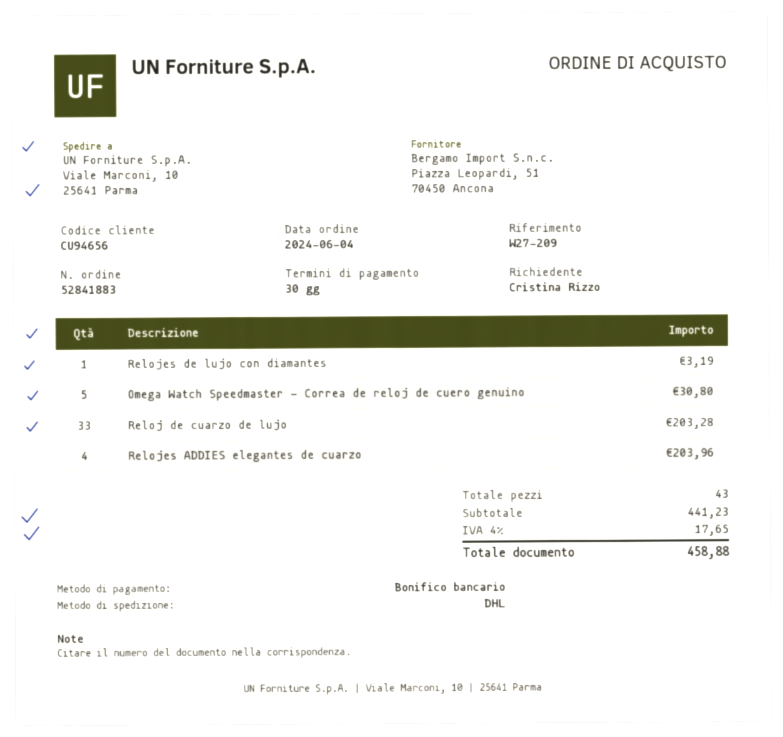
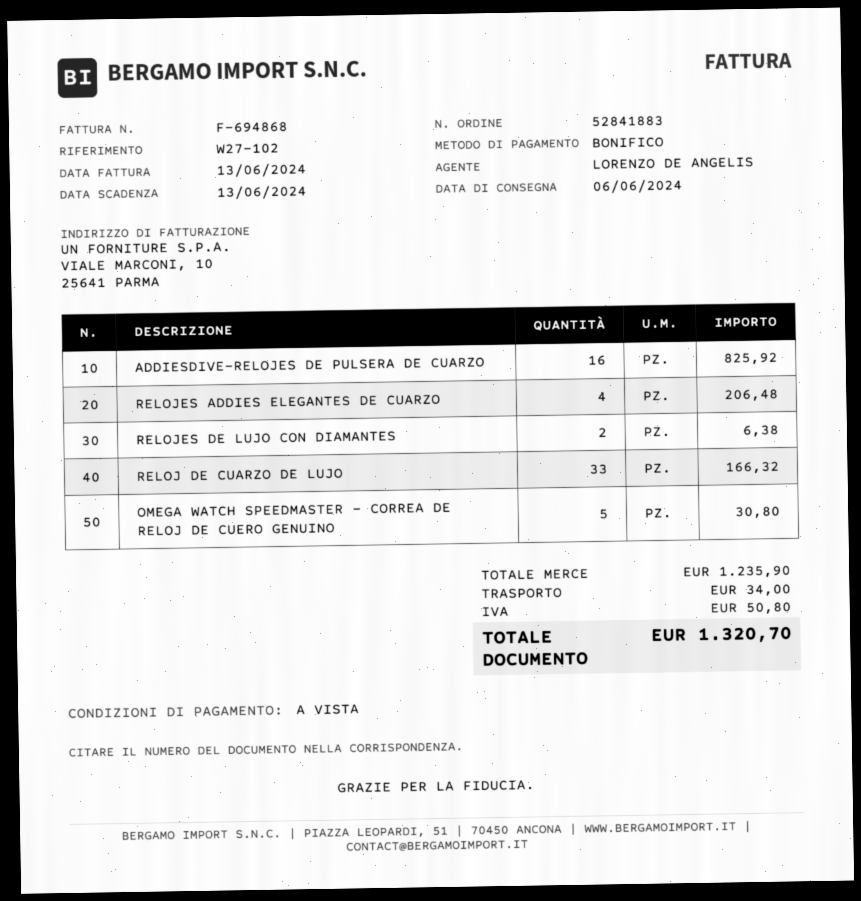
payment terms: 30 days -> on receipt
reference: W27-209 -> W27-102
Relojes de lujo con diamantes: 1 for 3.19 -> 2 for 6.38
Reloj de cuarzo de lujo: 33 for 203.28 -> 33 for 166.32
Relojes ADDIES elegantes de cuarzo: 4 for 203.96 -> 4 for 206.48
ADDIESDIVE-RELOJES DE PULSERA DE CUARZO: none -> 16 for 825.92
subtotal: 441.23 -> 1235.90
shipping: none -> 34.00
tax: 17.65 -> 50.80
total: 458.88 -> 1320.70

